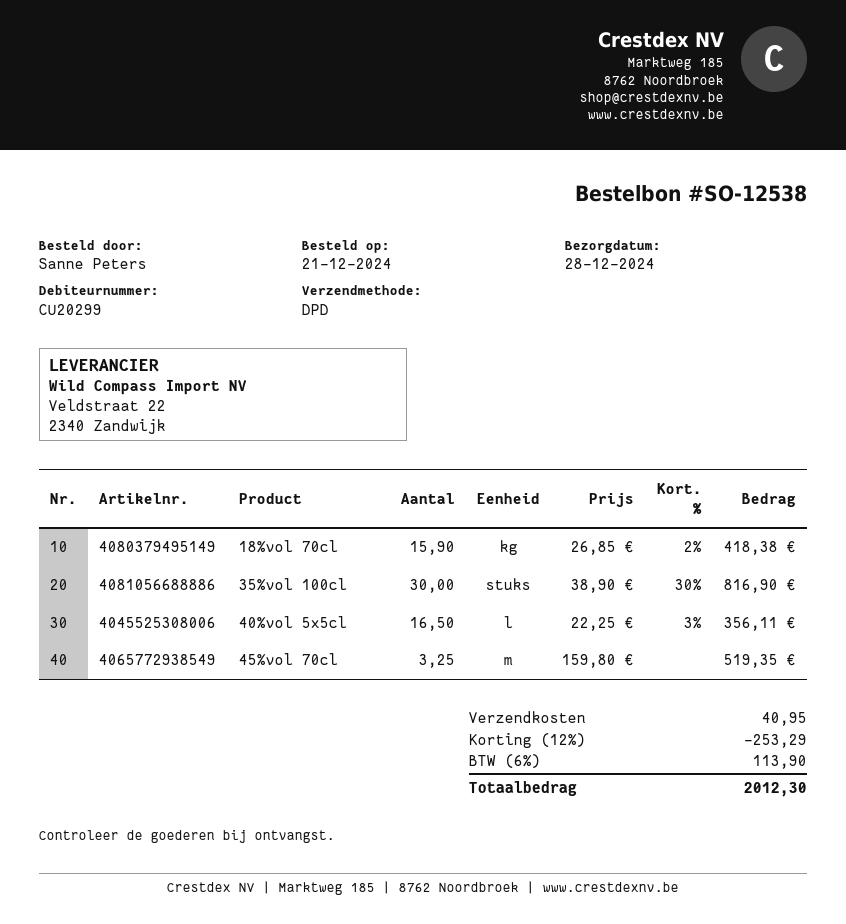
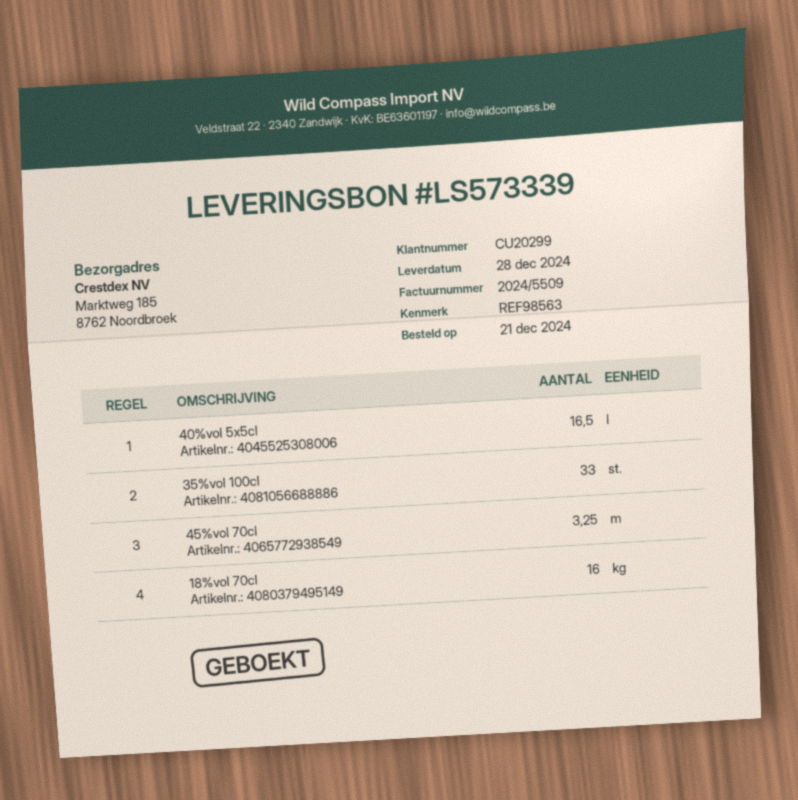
18%vol 70cl: 15.9 -> 16
35%vol 100cl: 30 -> 33

